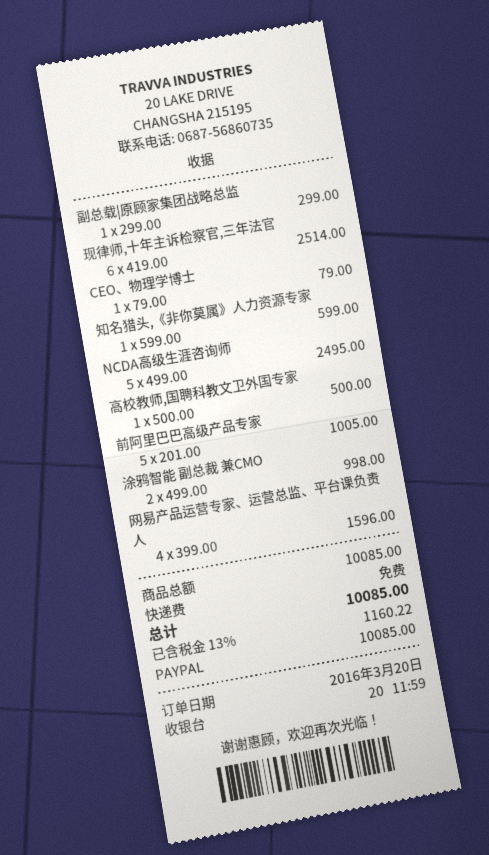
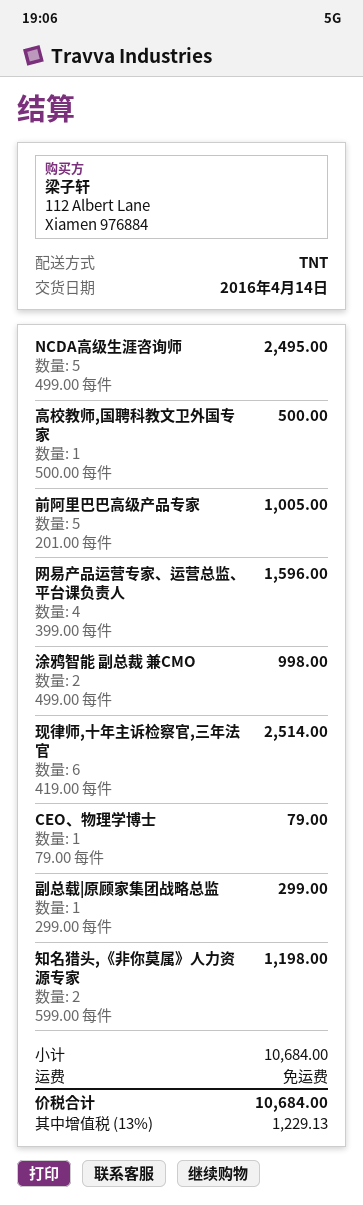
知名猎头,《非你莫属》人力资源专家: 1 x 599.00 = 599.00 -> 2 x 599.00 = 1198.00
subtotal: 10085.00 -> 10684.00
tax: 13% = 1160.22 -> 13% = 1229.13
total: 10085.00 -> 10684.00

